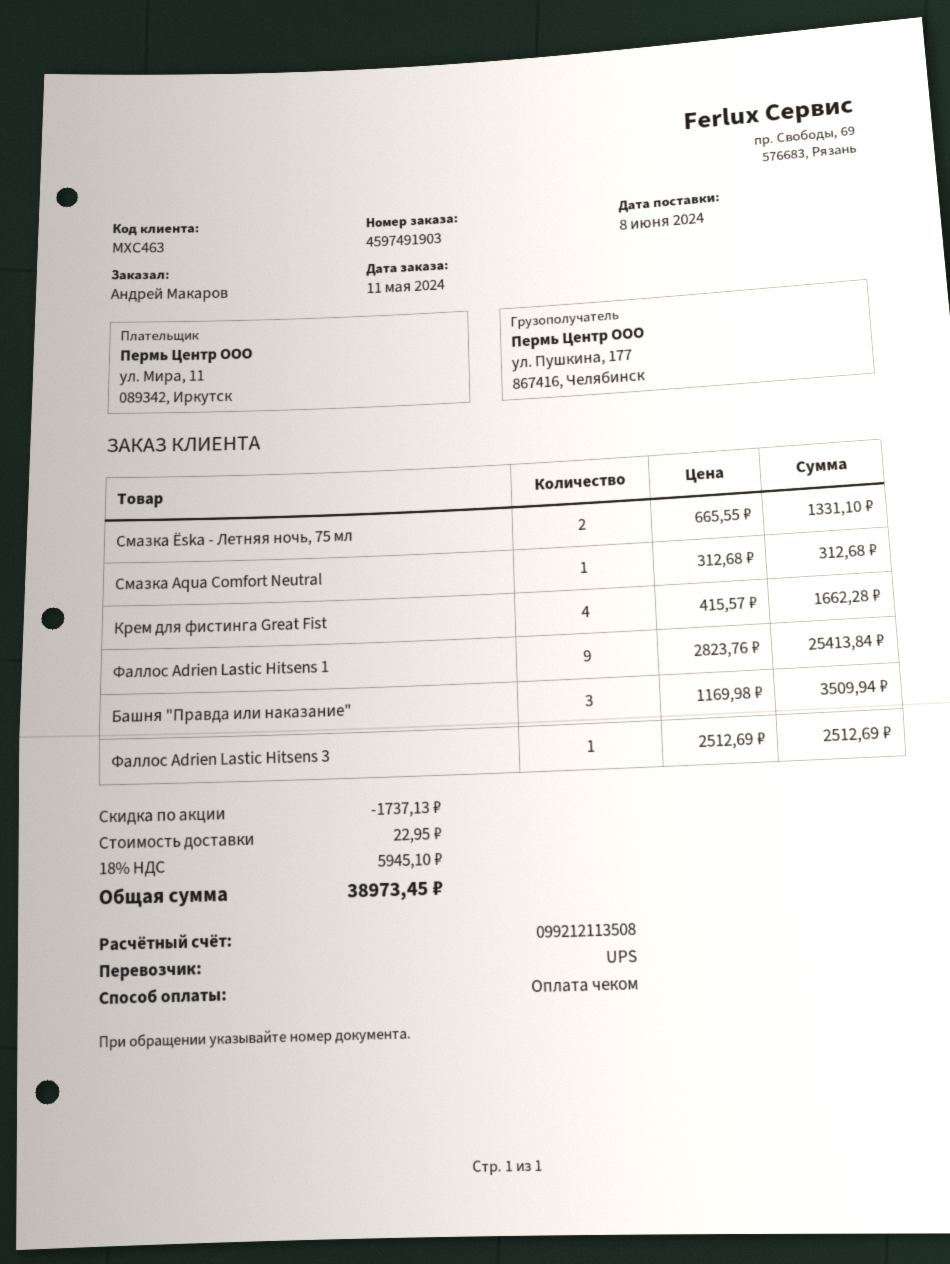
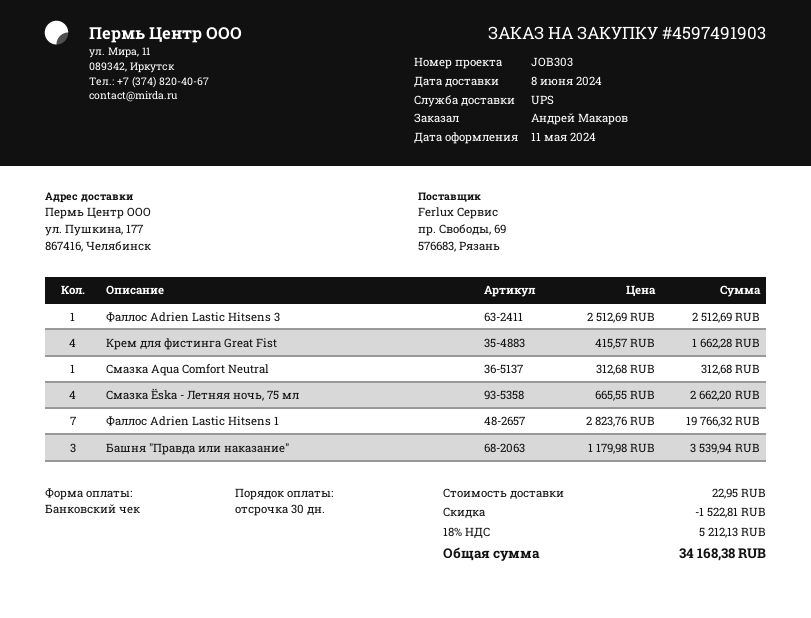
Смазка Ёska - Летняя ночь, 75 мл: 2 x 665.55 = 1331.10 -> 4 x 665.55 = 2662.20
Фаллос Adrien Lastic Hitsens 1: 9 x 2823.76 = 25413.84 -> 7 x 2823.76 = 19766.32
Башня "Правда или наказание": 3 x 1169.98 = 3509.94 -> 3 x 1179.98 = 3539.94
discount: 1737.13 -> 1522.81
tax: 18% = 5945.10 -> 18% = 5212.13
total: 38973.45 -> 34168.38

